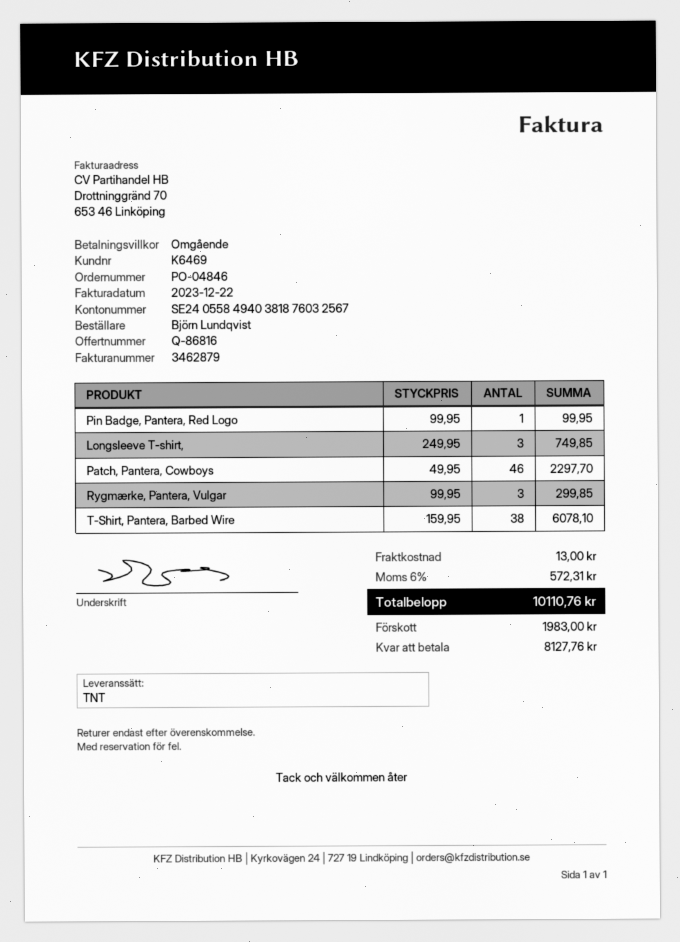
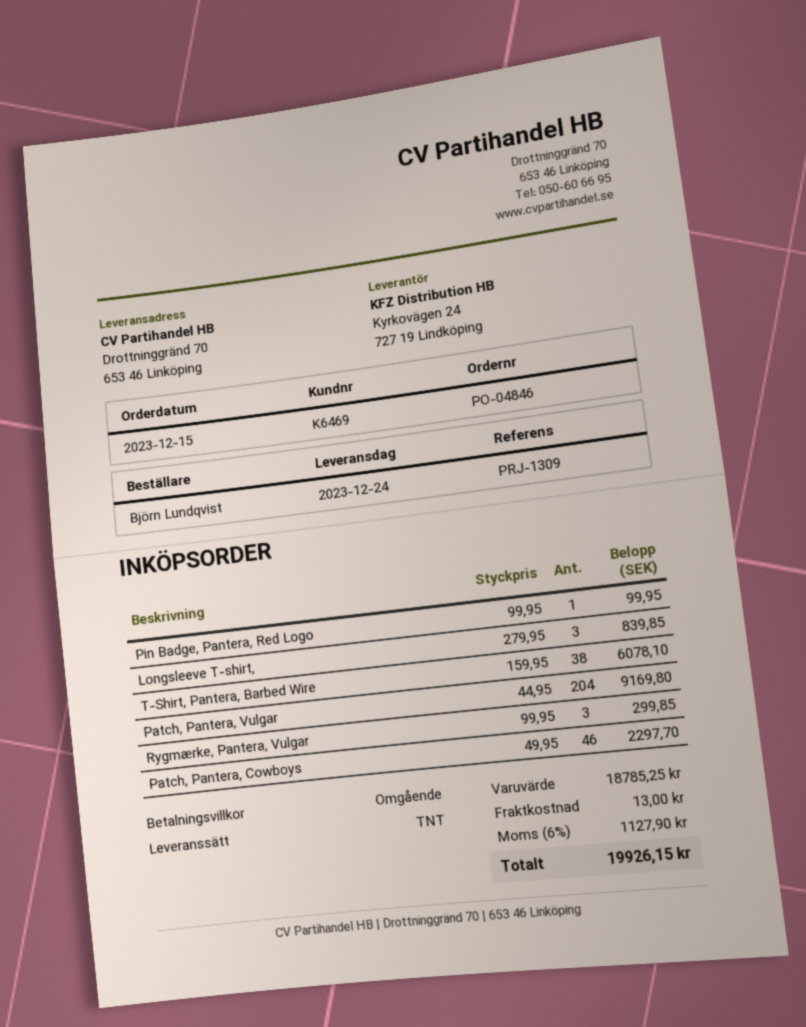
Longsleeve T-shirt,: 3 x 249.95 = 749.85 -> 3 x 279.95 = 839.85
Patch, Pantera, Vulgar: none -> 204 x 44.95 = 9169.80
tax: 6% = 572.31 -> 6% = 1127.90
total: 10110.76 -> 19926.15

